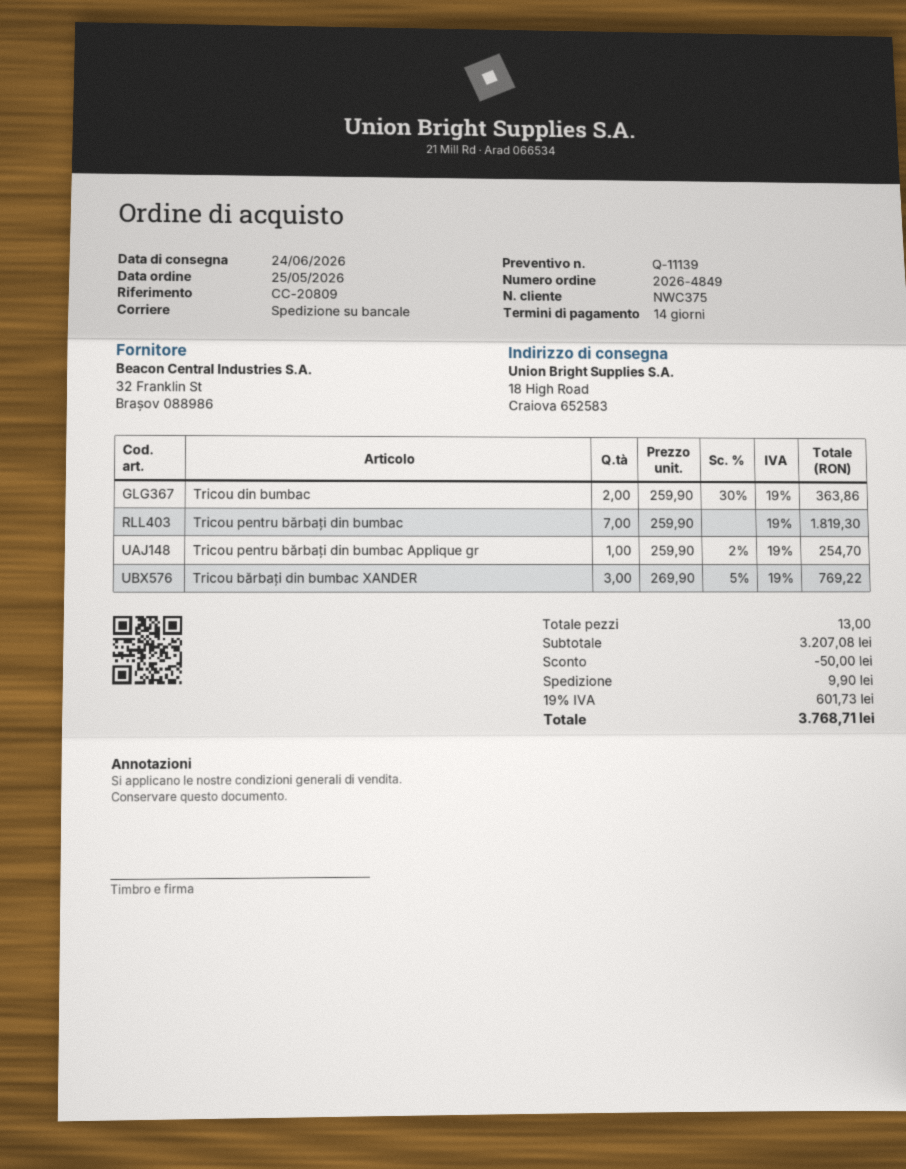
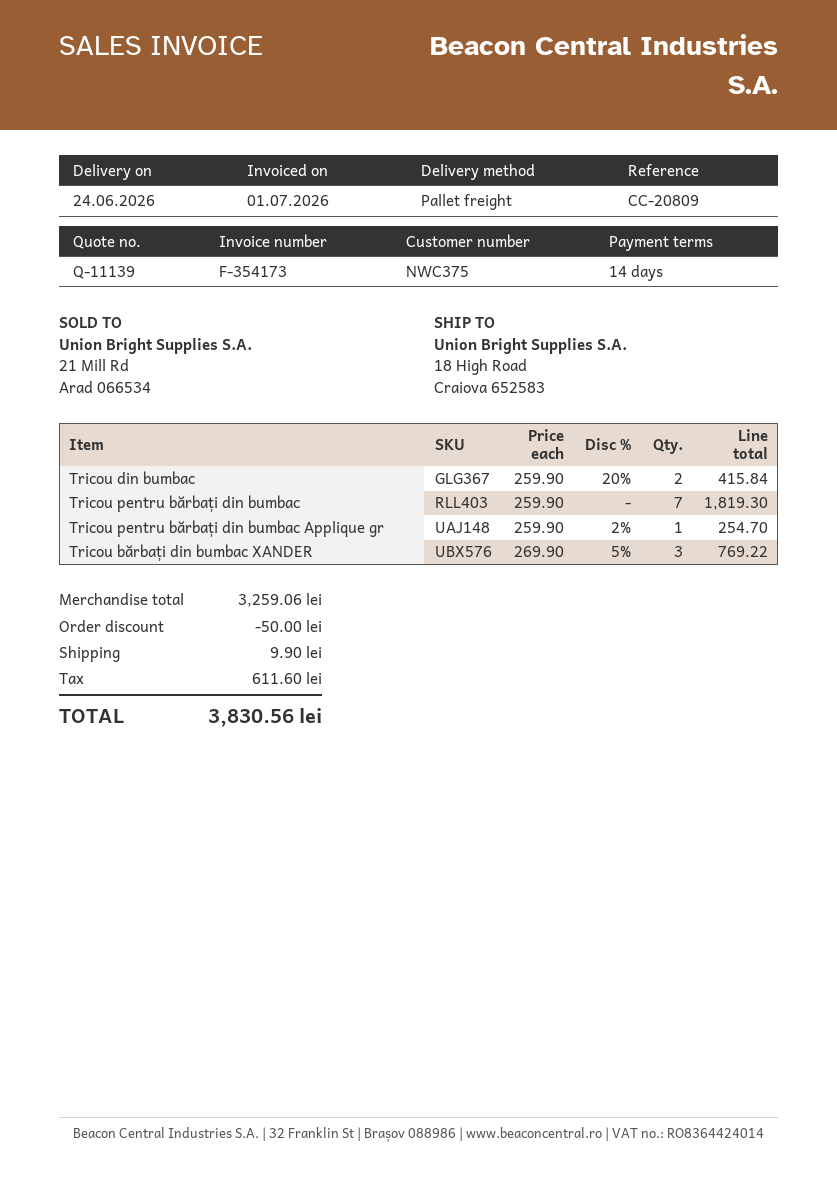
Tricou din bumbac: 2 x 259.90 - 30% = 363.86 -> 2 x 259.90 - 20% = 415.84
subtotal: 3207.08 -> 3259.06
tax: 601.73 -> 611.60
total: 3768.71 -> 3830.56

